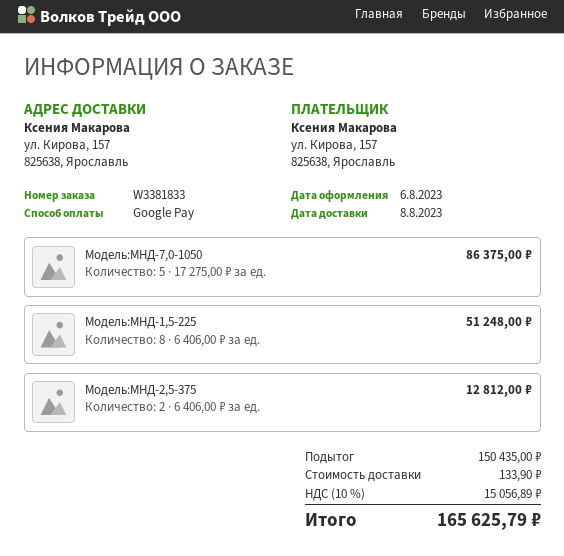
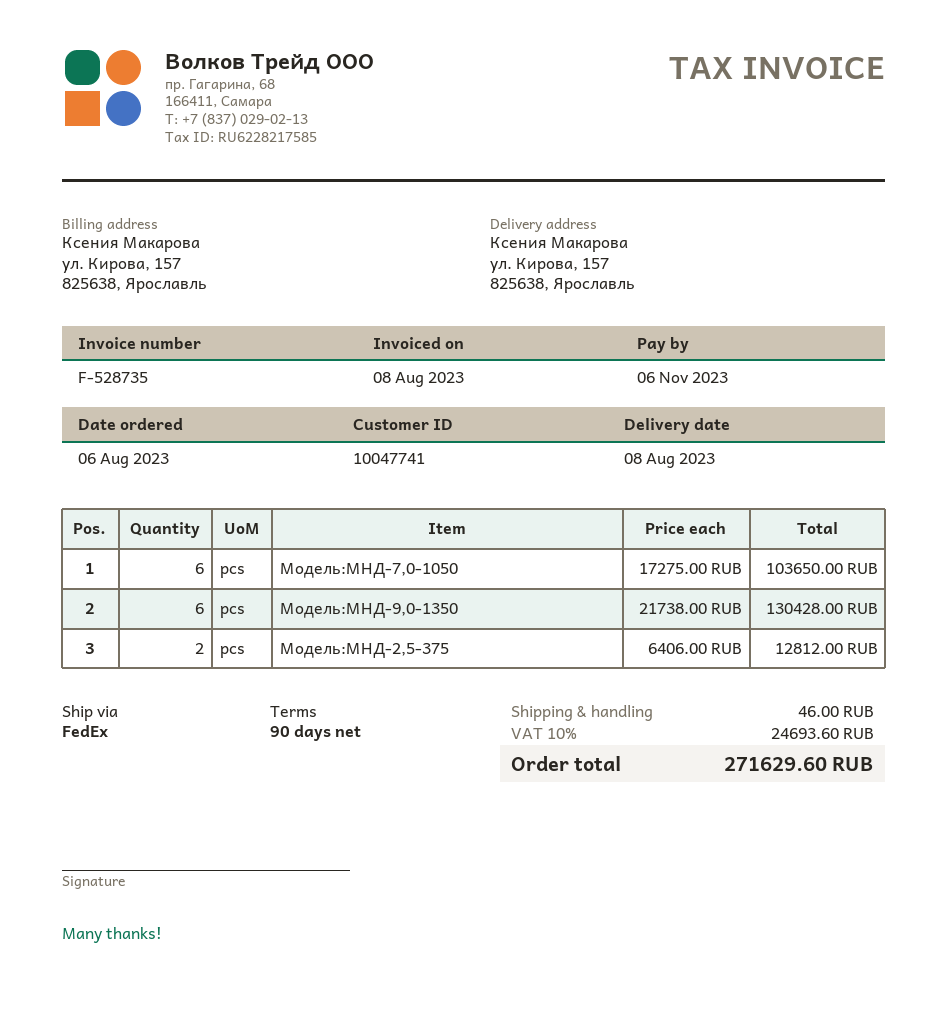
Модель:МНД-7,0-1050: 5 x 17275.00 = 86375.00 -> 6 x 17275.00 = 103650.00
Модель:МНД-1,5-225: 8 x 6406.00 = 51248.00 -> none
Модель:МНД-9,0-1350: none -> 6 x 21738.00 = 130428.00
shipping: 133.90 -> 46.00
tax: 10% = 15056.89 -> 10% = 24693.60
total: 165625.79 -> 271629.60

